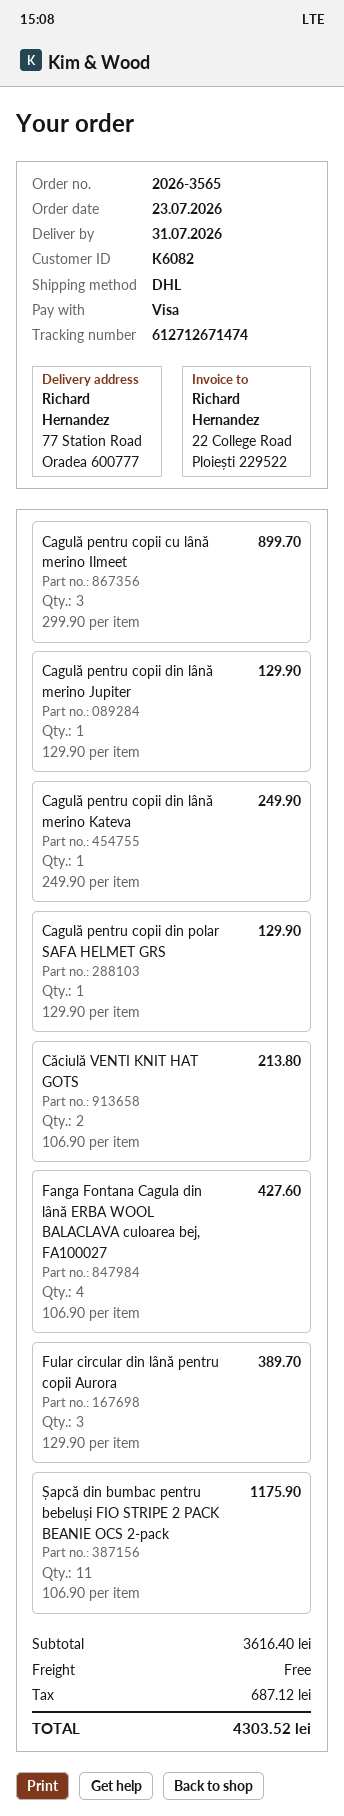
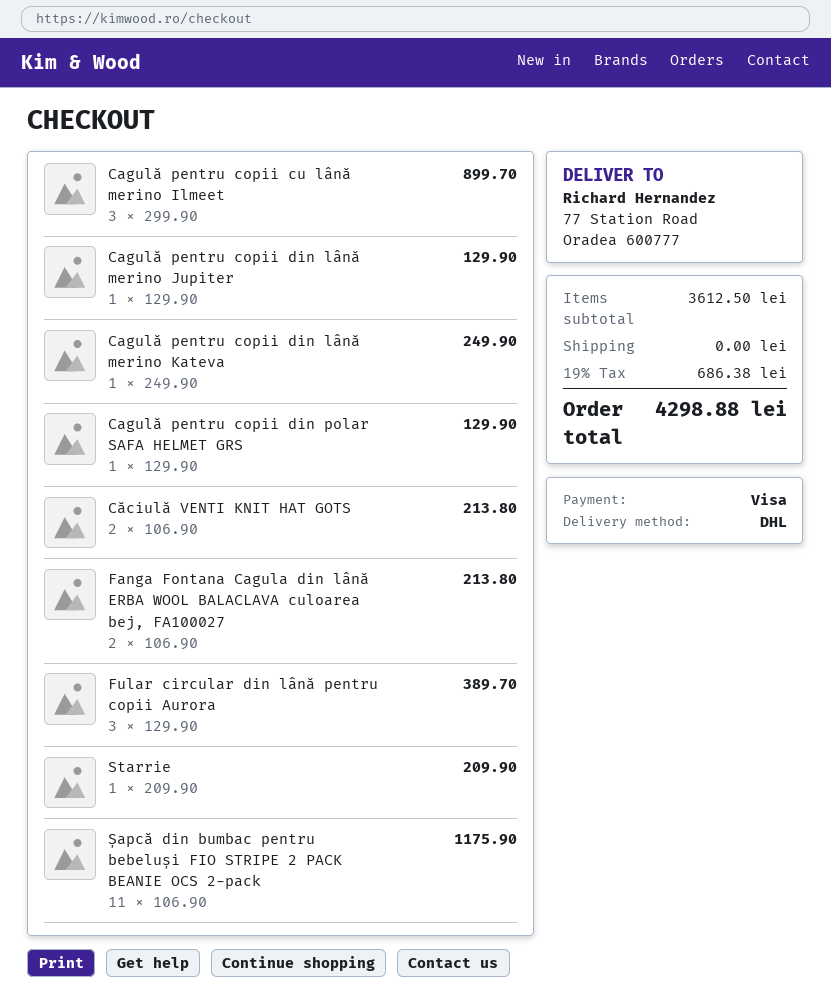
Fanga Fontana Cagula din lână ERBA WOOL BALACLAVA culoarea bej, FA100027: 4 x 106.90 = 427.60 -> 2 x 106.90 = 213.80
Starrie: none -> 1 x 209.90 = 209.90
subtotal: 3616.40 -> 3612.50
tax: 687.12 -> 686.38
total: 4303.52 -> 4298.88

